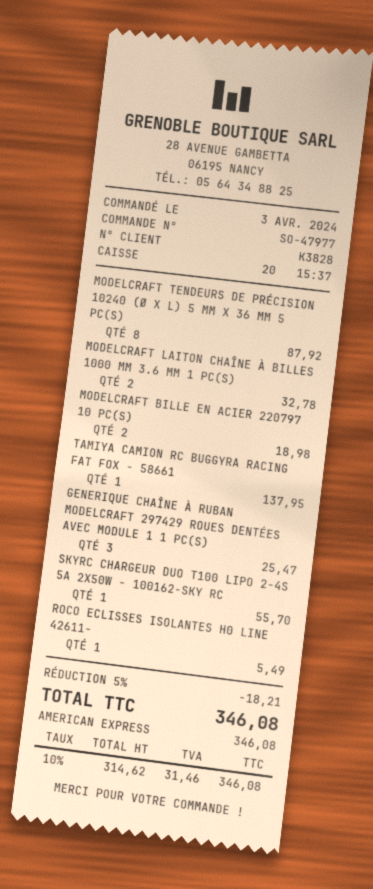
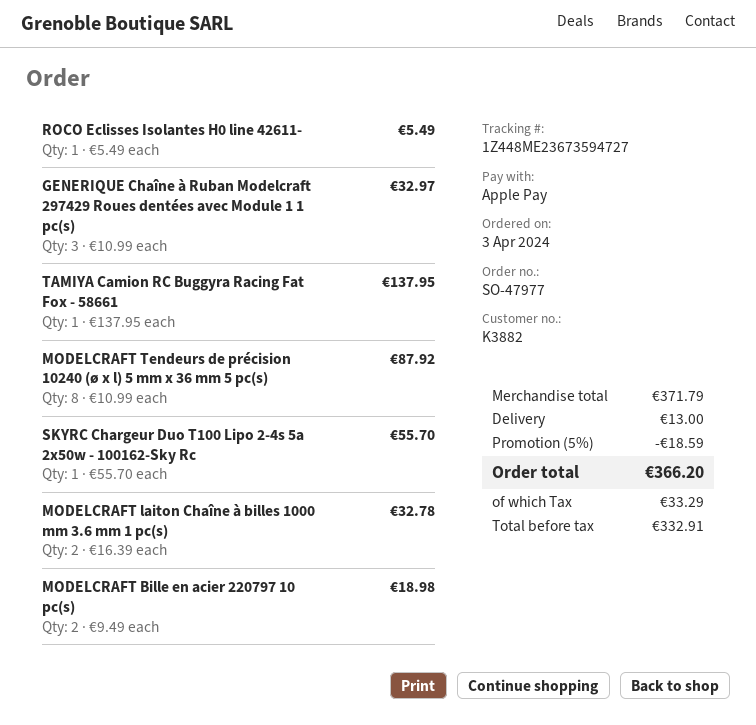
customer number: K3828 -> K3882
payment method: American Express -> Apple Pay
GENERIQUE CHAÎNE À RUBAN MODELCRAFT 297429 ROUES DENTÉES AVEC MODULE 1 1 PC(S): 3 for 25.47 -> 3 for 32.97
discount: 5% = 18.21 -> 5% = 18.59
shipping: none -> 13.00
net: 314.62 -> 332.91
tax: 31.46 -> 33.29
total: 346.08 -> 366.20

